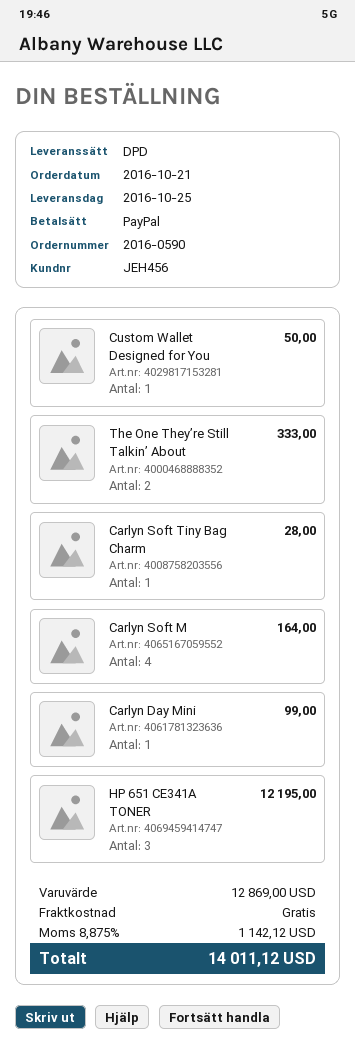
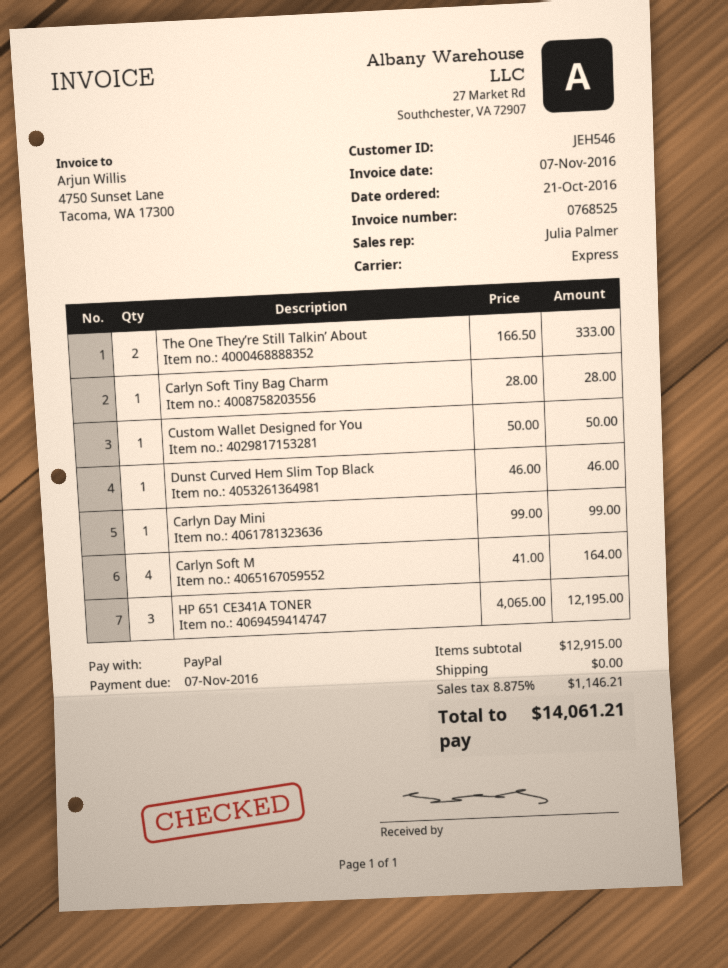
customer number: JEH456 -> JEH546
shipping method: DPD -> express
Dunst Curved Hem Slim Top Black: none -> 1 for 46.00
subtotal: 12869.00 -> 12915.00
tax: 8.875% = 1142.12 -> 8.875% = 1146.21
total: 14011.12 -> 14061.21

